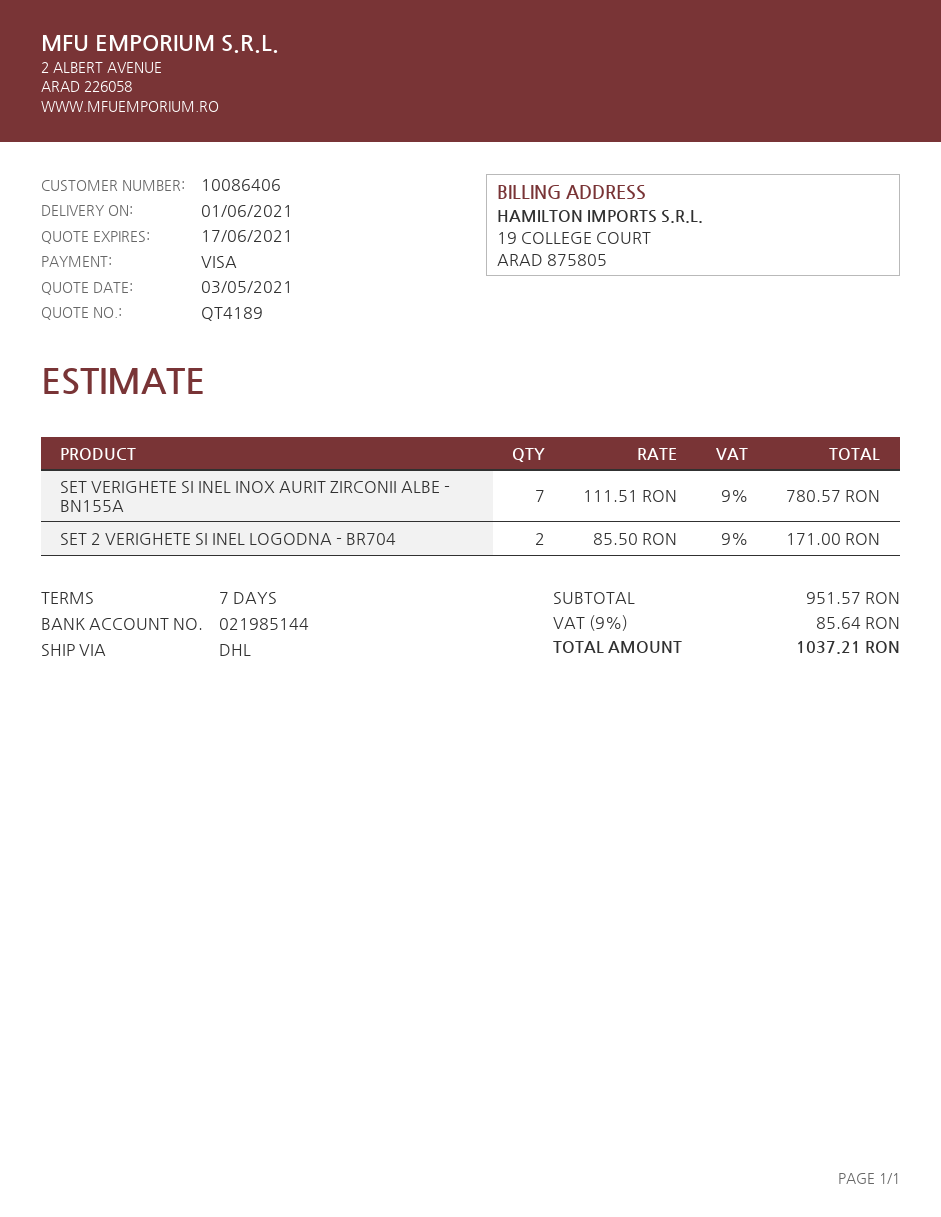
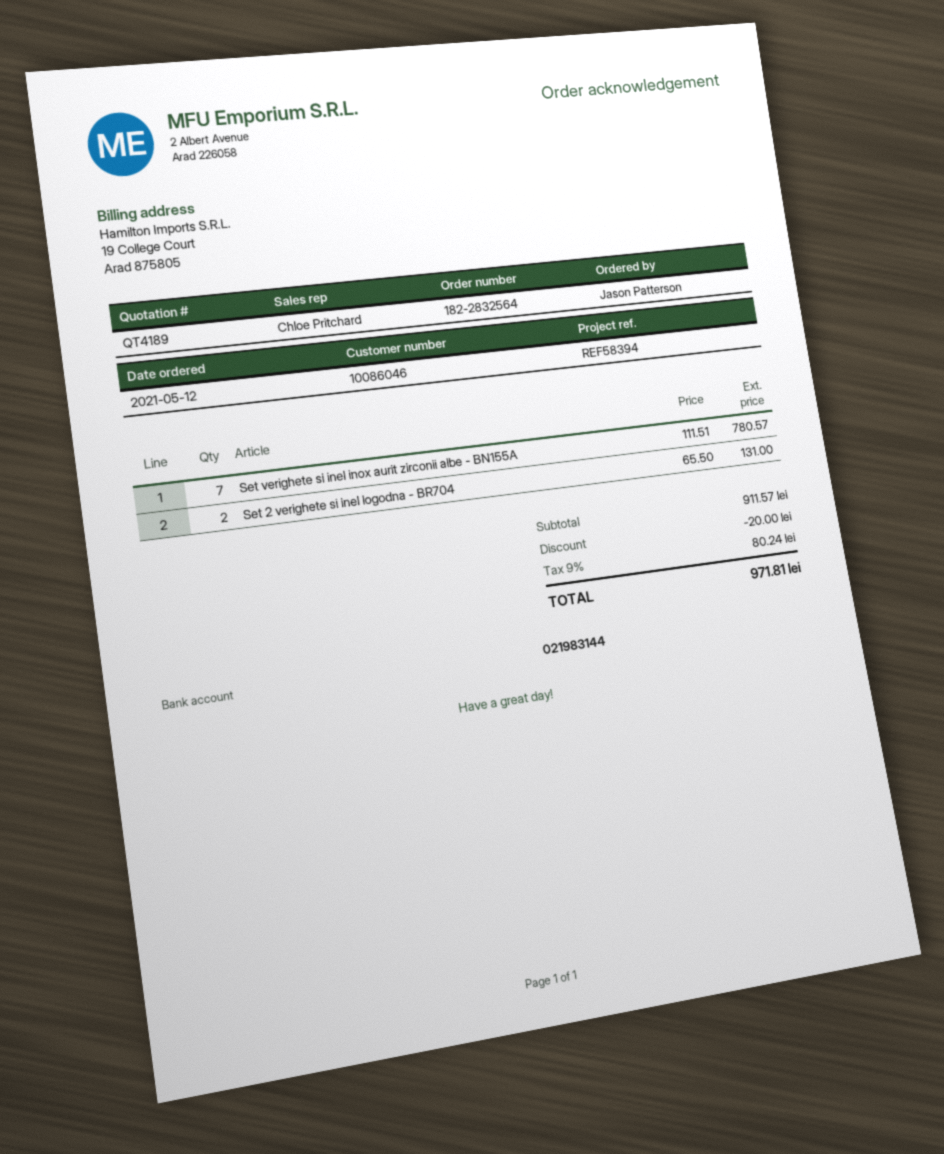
customer number: 10086406 -> 10086046
bank account: 021985144 -> 021983144
SET 2 VERIGHETE SI INEL LOGODNA - BR704: 2 x 85.50 = 171.00 -> 2 x 65.50 = 131.00
subtotal: 951.57 -> 911.57
discount: none -> 20.00
tax: 9% = 85.64 -> 9% = 80.24
total: 1037.21 -> 971.81

